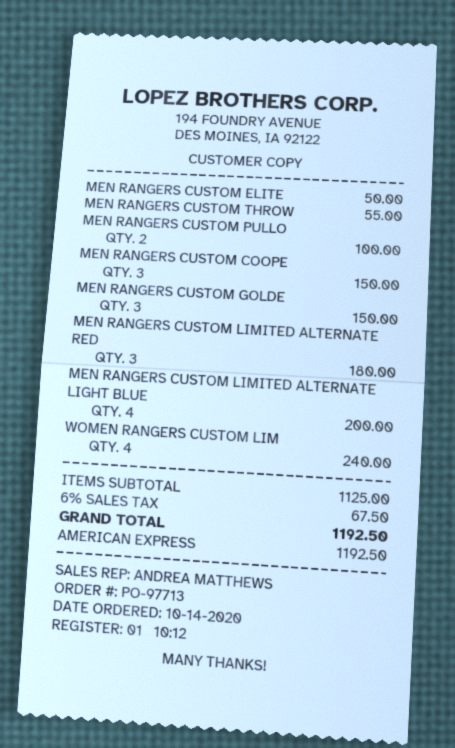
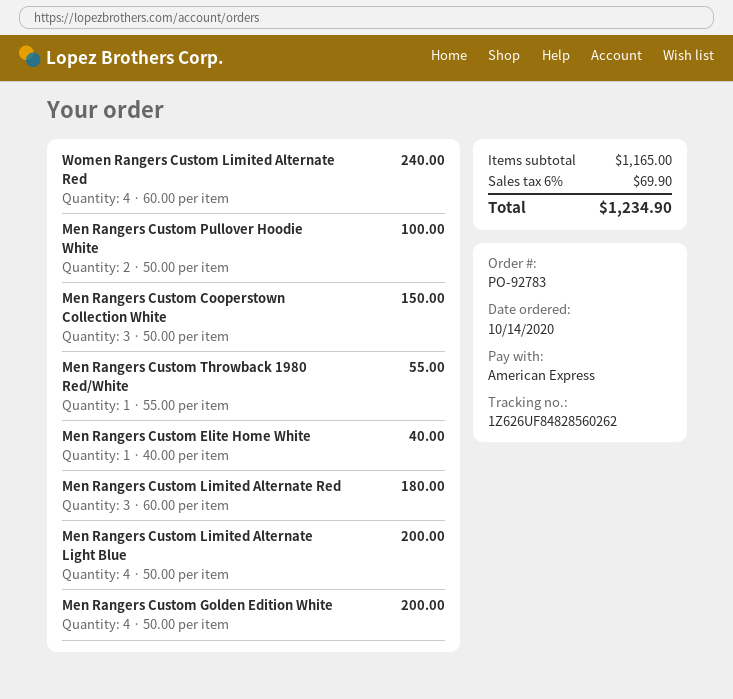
order number: PO-97713 -> PO-92783
MEN RANGERS CUSTOM ELITE: 1 for 50.00 -> 1 for 40.00
MEN RANGERS CUSTOM GOLDE: 3 for 150.00 -> 4 for 200.00
subtotal: 1125.00 -> 1165.00
tax: 6% = 67.50 -> 6% = 69.90
total: 1192.50 -> 1234.90

